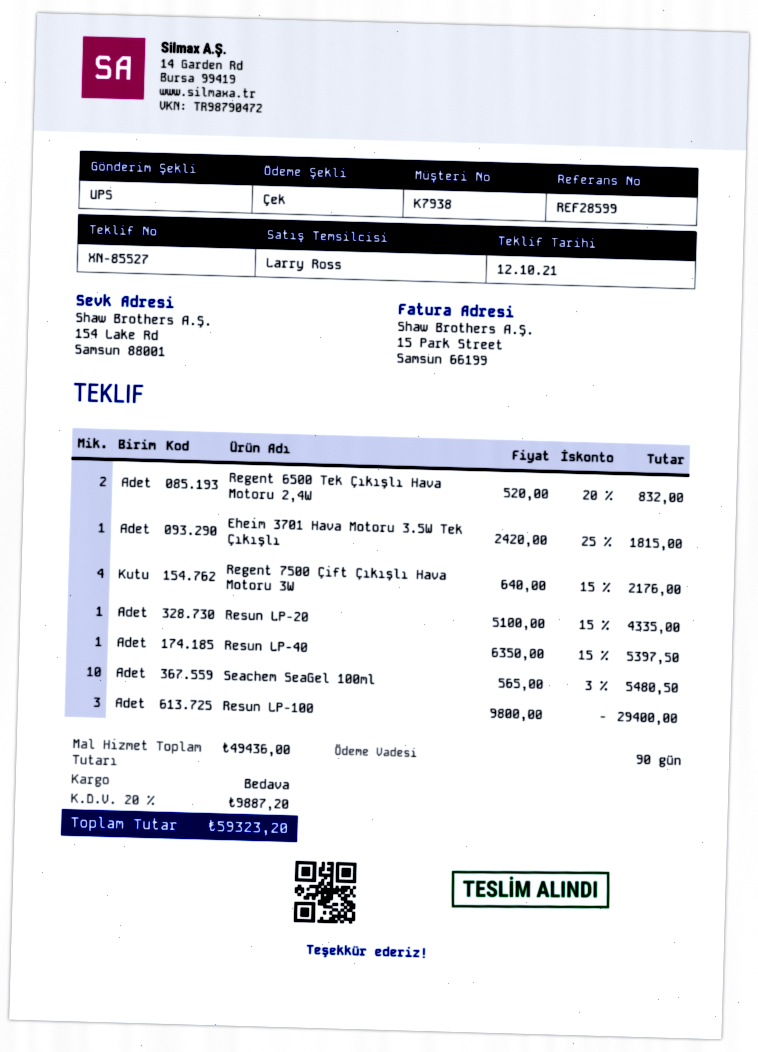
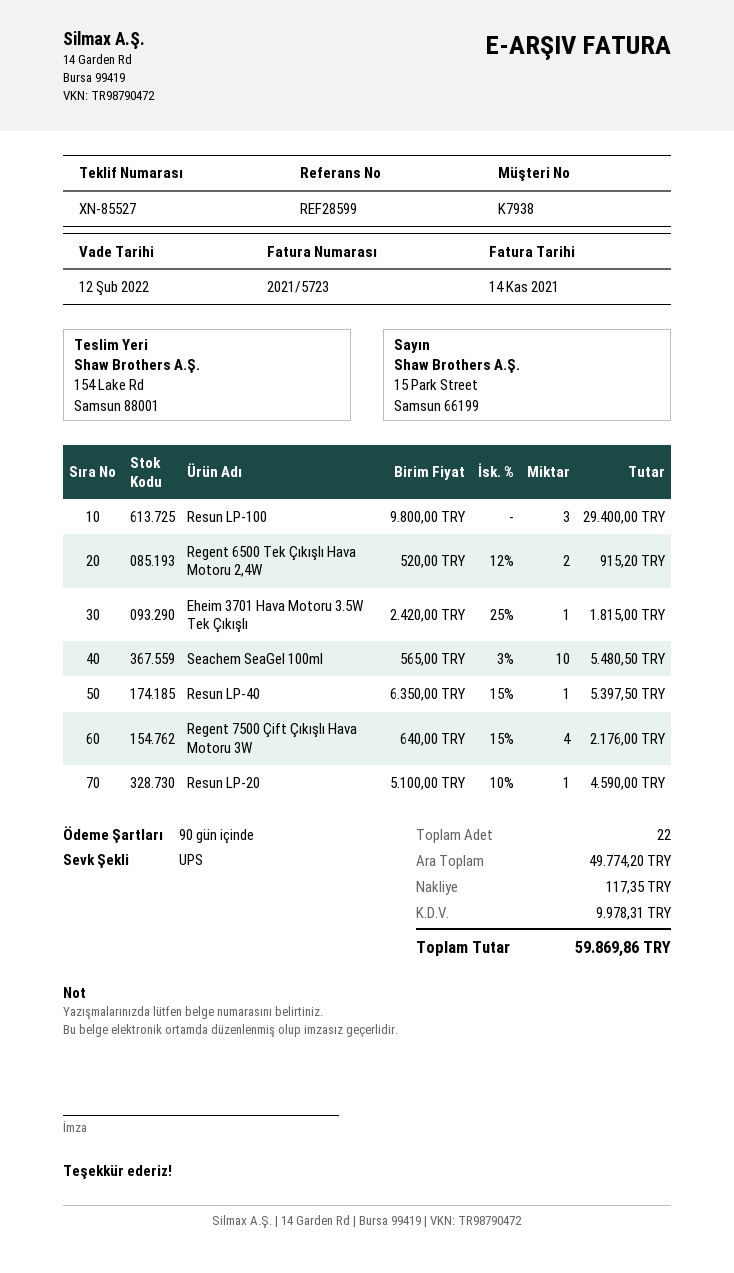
Regent 6500 Tek Çıkışlı Hava Motoru 2,4W: 2 x 520.00 - 20% = 832.00 -> 2 x 520.00 - 12% = 915.20
Resun LP-20: 1 x 5100.00 - 15% = 4335.00 -> 1 x 5100.00 - 10% = 4590.00
subtotal: 49436.00 -> 49774.20
shipping: 0.00 -> 117.35
tax: 9887.20 -> 9978.31
total: 59323.20 -> 59869.86

